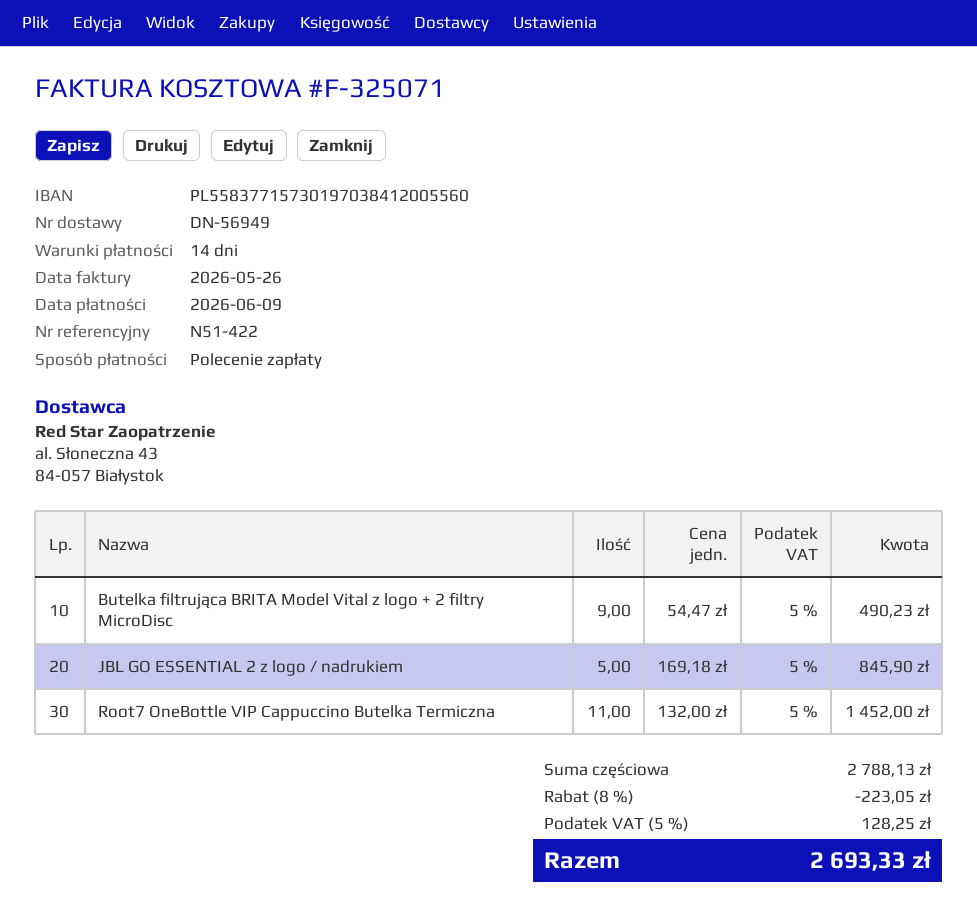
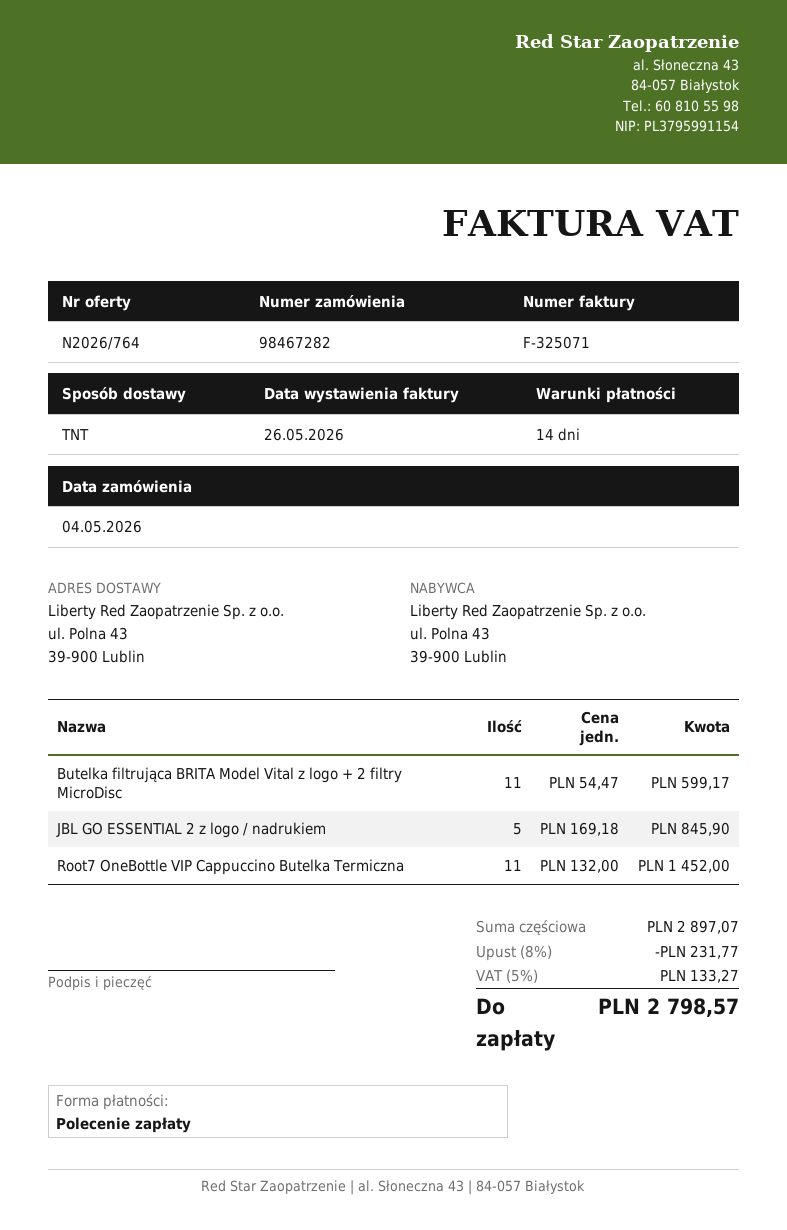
Butelka filtrująca BRITA Model Vital z logo + 2 filtry MicroDisc: 9 x 54.47 = 490.23 -> 11 x 54.47 = 599.17
subtotal: 2788.13 -> 2897.07
discount: 8% = 223.05 -> 8% = 231.77
tax: 5% = 128.25 -> 5% = 133.27
total: 2693.33 -> 2798.57

